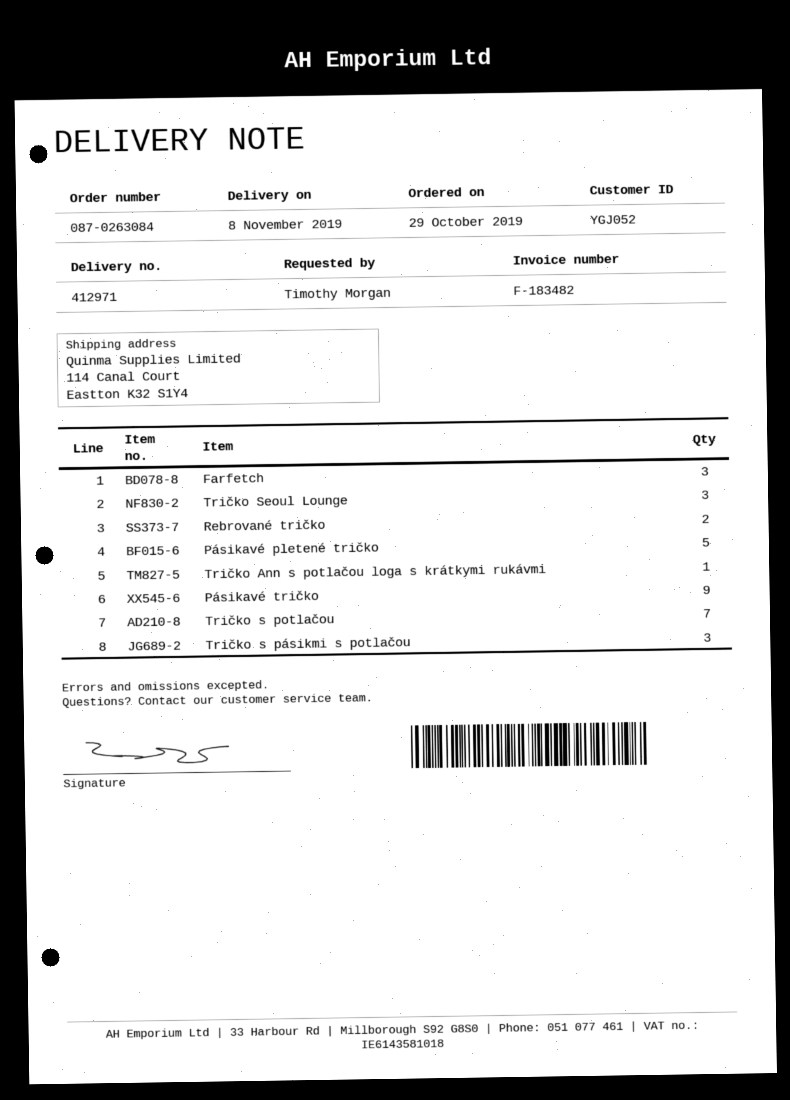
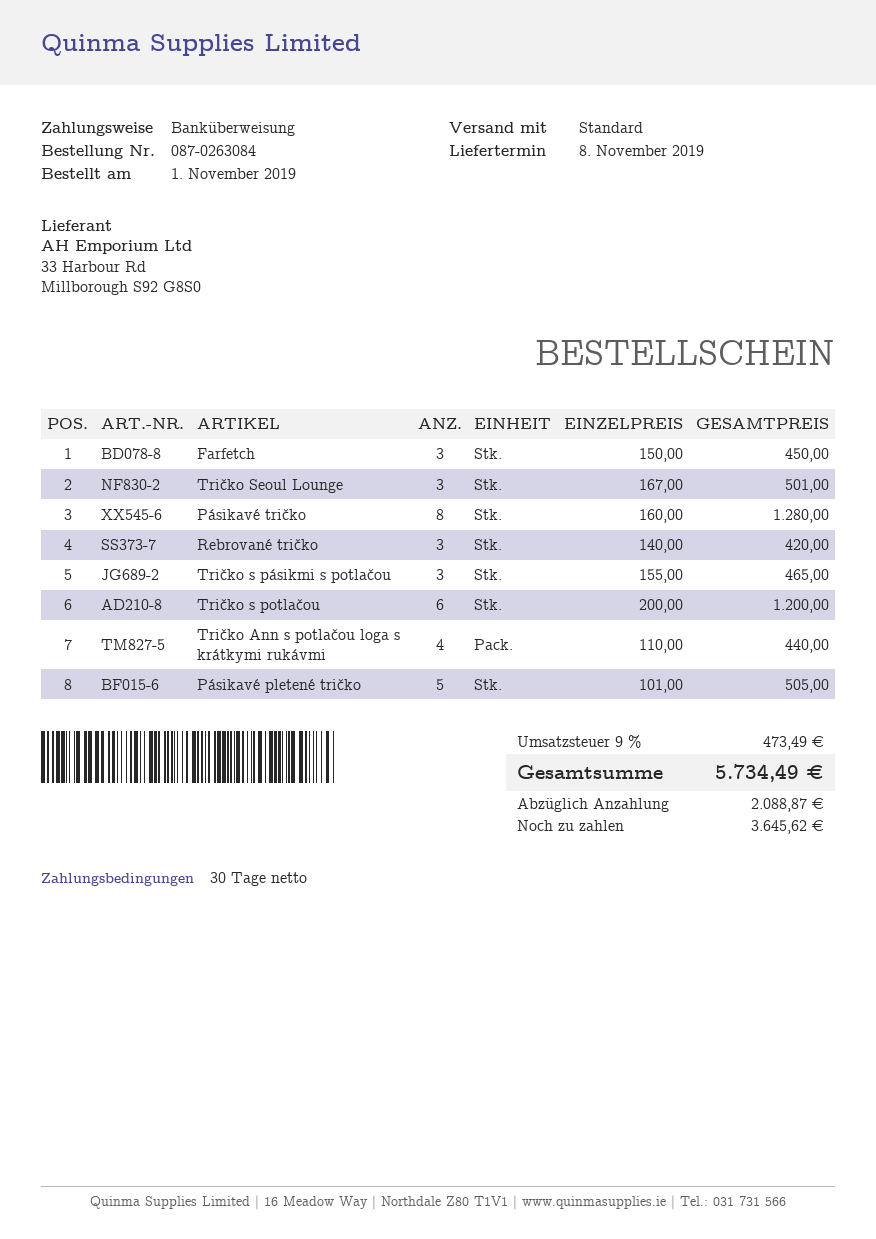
order date: 2019-10-29 -> 2019-11-01
Rebrované tričko: 2 -> 3
Tričko Ann s potlačou loga s krátkymi rukávmi: 1 -> 4
Pásikavé tričko: 9 -> 8
Tričko s potlačou: 7 -> 6

